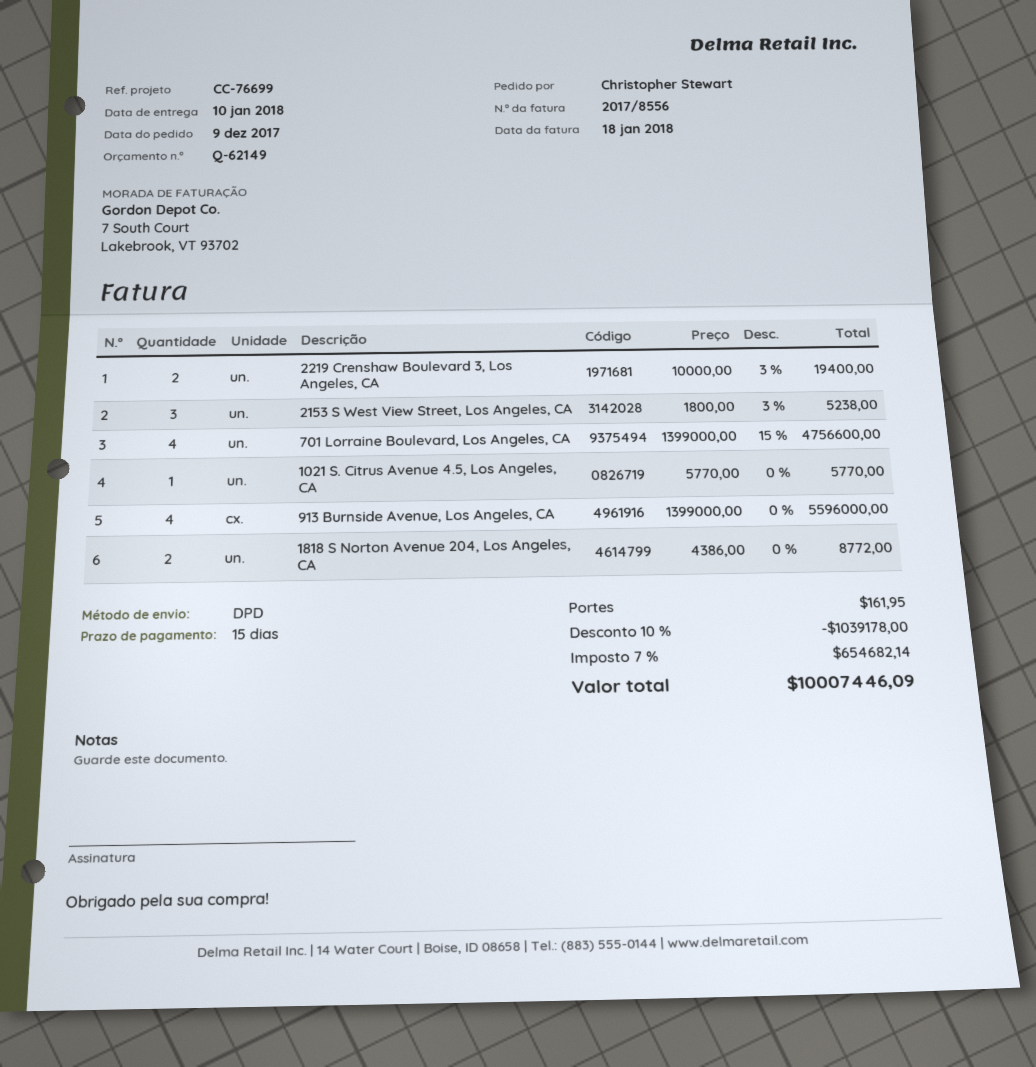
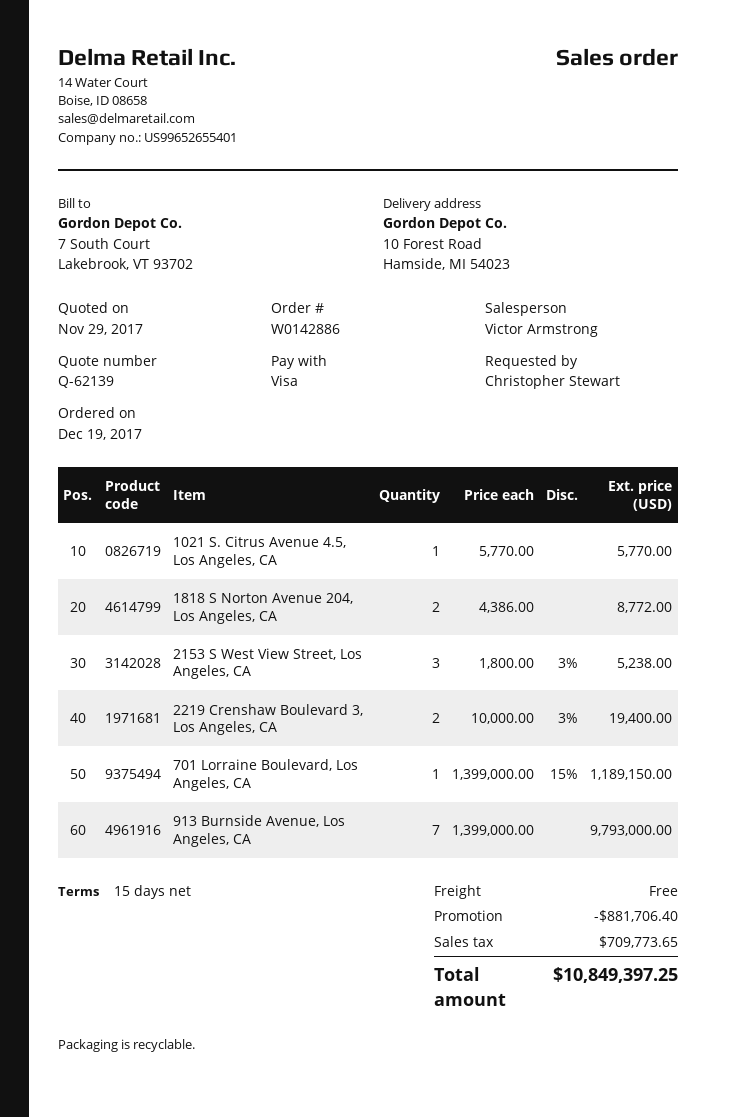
quote number: Q-62149 -> Q-62139
order date: 2017-12-09 -> 2017-12-19
701 Lorraine Boulevard, Los Angeles, CA: 4 x 1399000.00 - 15% = 4756600.00 -> 1 x 1399000.00 - 15% = 1189150.00
913 Burnside Avenue, Los Angeles, CA: 4 x 1399000.00 = 5596000.00 -> 7 x 1399000.00 = 9793000.00
discount: 1039178.00 -> 881706.40
shipping: 161.95 -> 0.00
tax: 654682.14 -> 709773.65
total: 10007446.09 -> 10849397.25

